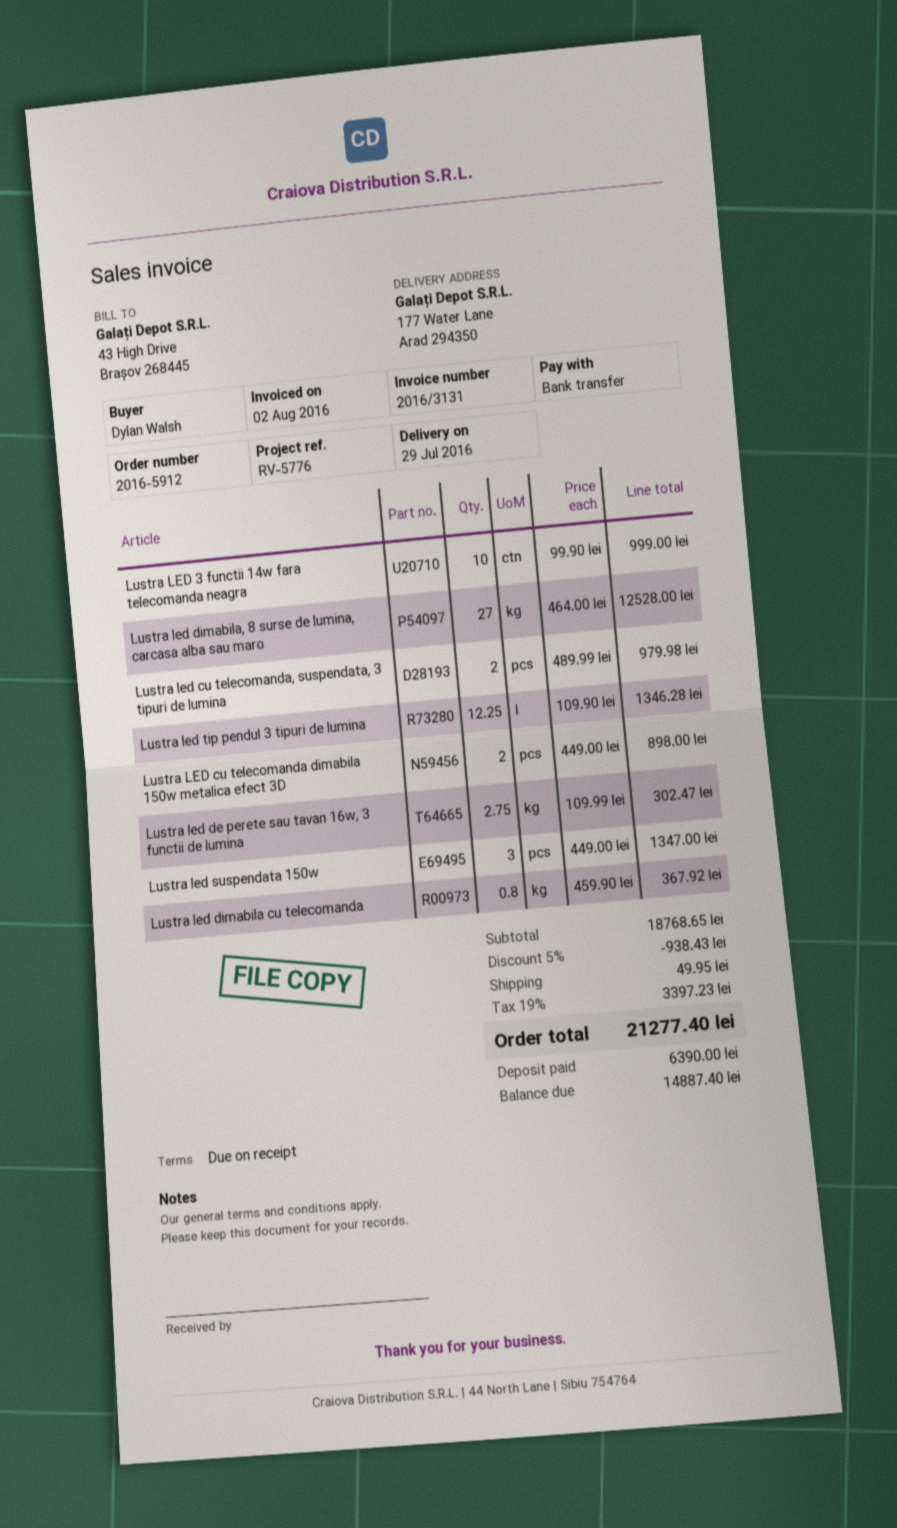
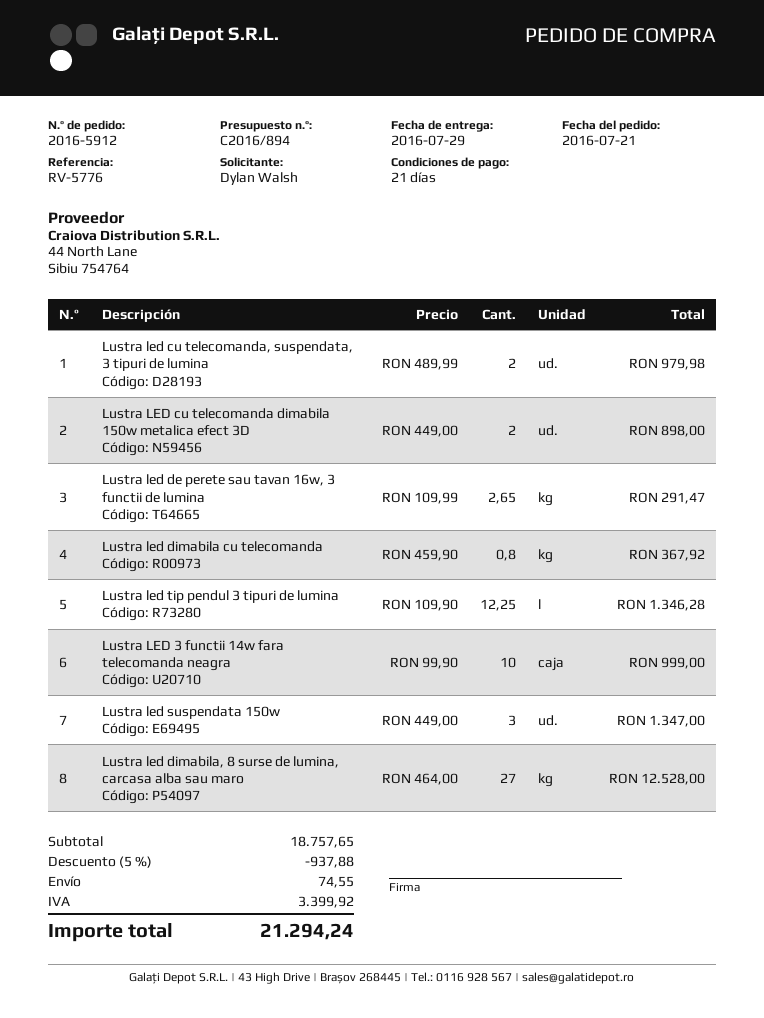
payment terms: on receipt -> 21 days
Lustra led de perete sau tavan 16w, 3 functii de lumina: 2.75 x 109.99 = 302.47 -> 2.65 x 109.99 = 291.47
subtotal: 18768.65 -> 18757.65
discount: 5% = 938.43 -> 5% = 937.88
shipping: 49.95 -> 74.55
tax: 3397.23 -> 3399.92
total: 21277.40 -> 21294.24

